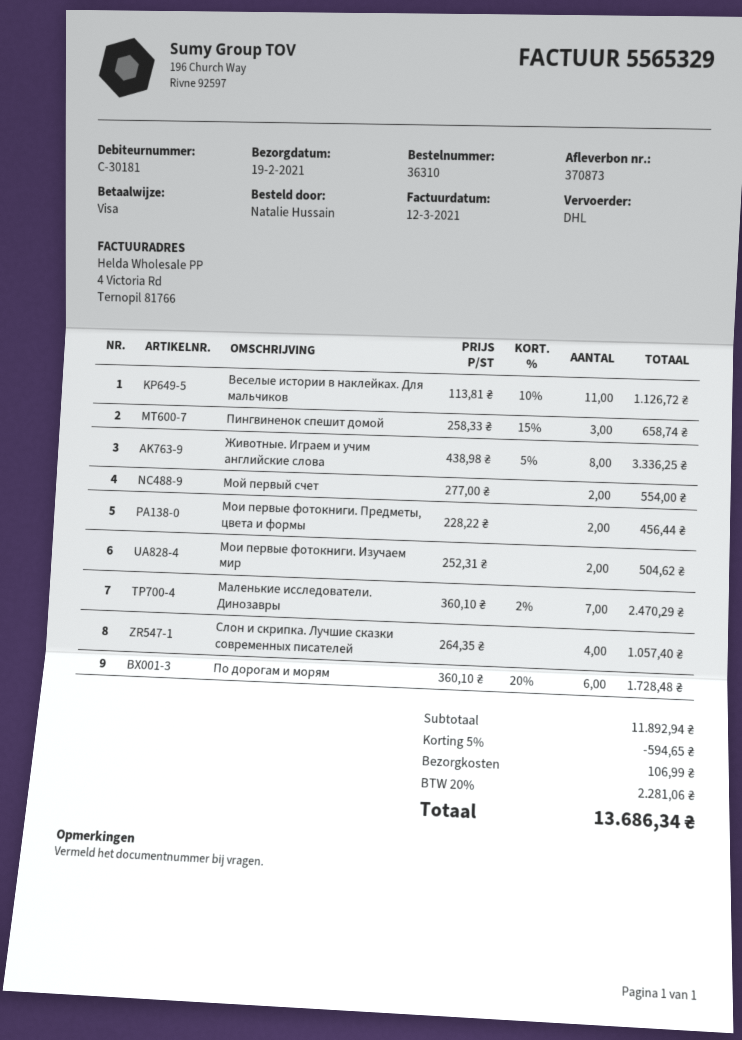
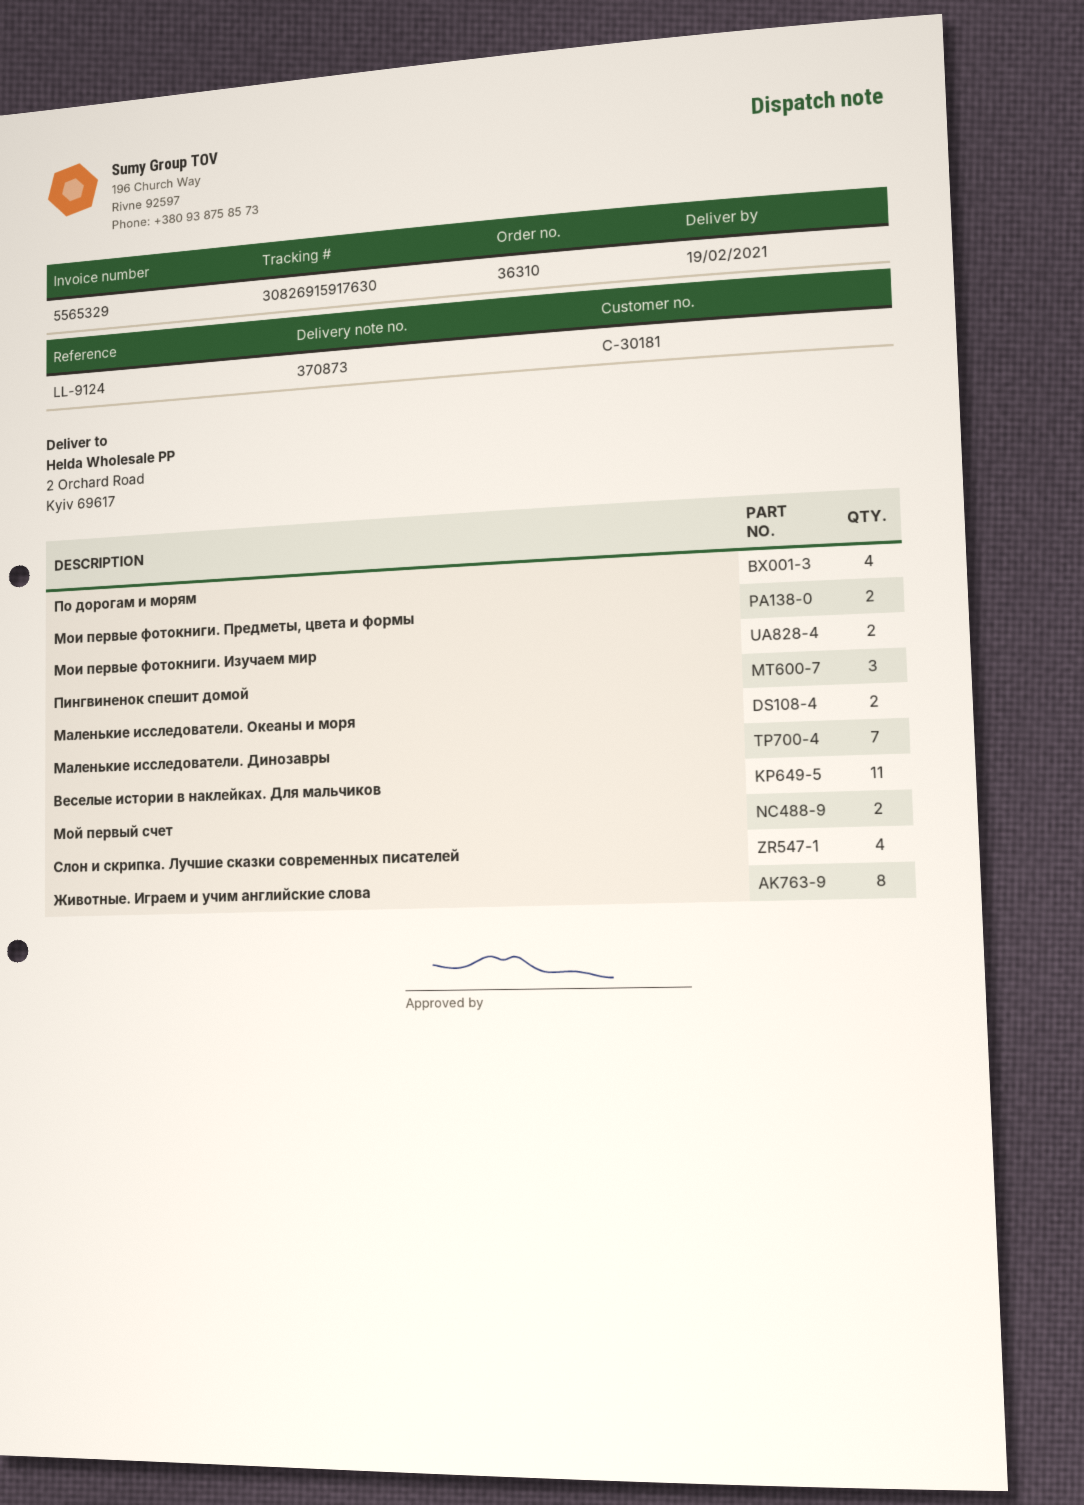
По дорогам и морям: 6 -> 4
Маленькие исследователи. Океаны и моря: none -> 2

